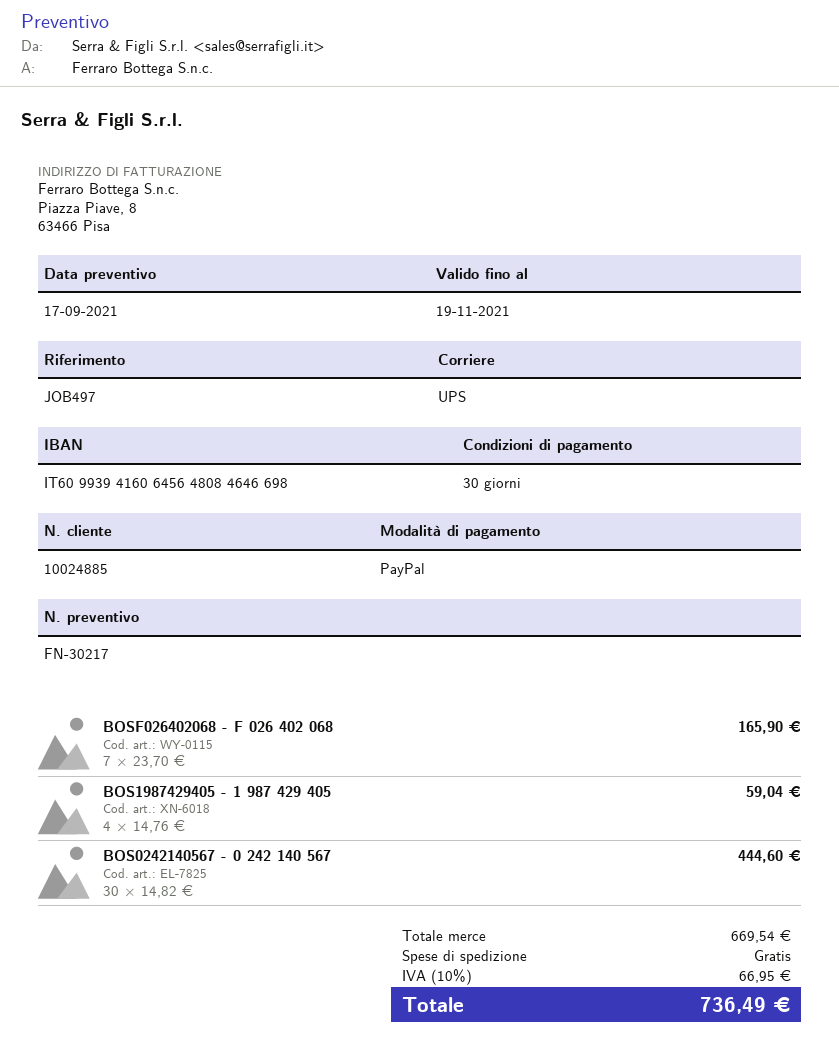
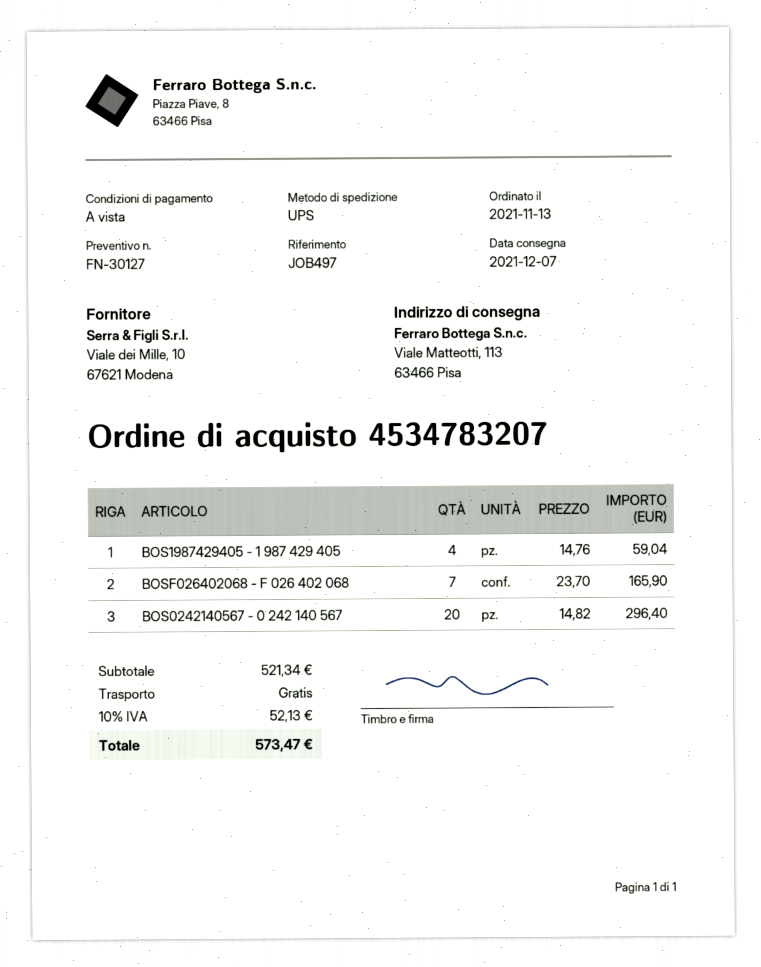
quote number: FN-30217 -> FN-30127
payment terms: 30 days -> on receipt
BOS0242140567 - 0 242 140 567: 30 x 14.82 = 444.60 -> 20 x 14.82 = 296.40
subtotal: 669.54 -> 521.34
tax: 10% = 66.95 -> 10% = 52.13
total: 736.49 -> 573.47

